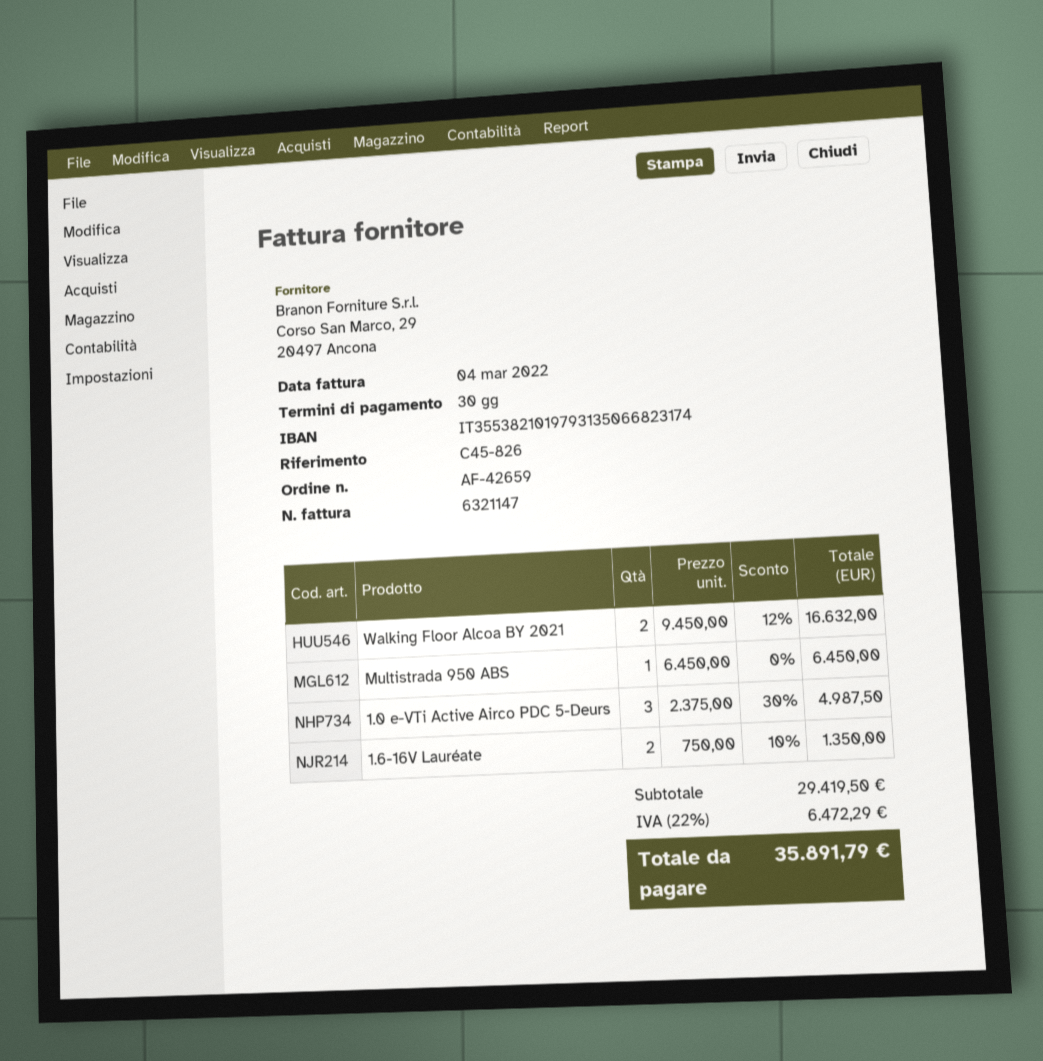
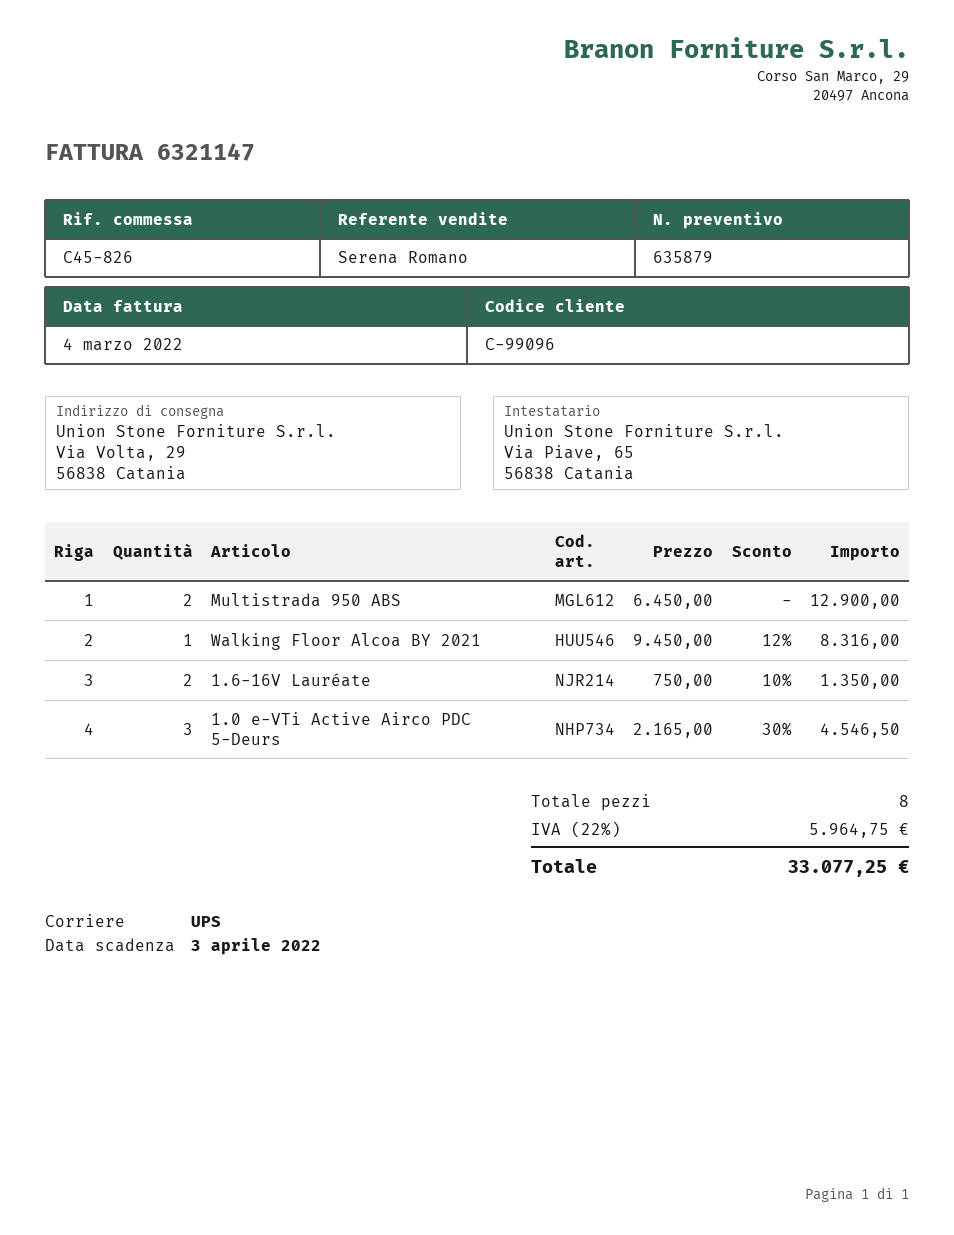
Walking Floor Alcoa BY 2021: 2 x 9450.00 - 12% = 16632.00 -> 1 x 9450.00 - 12% = 8316.00
Multistrada 950 ABS: 1 x 6450.00 = 6450.00 -> 2 x 6450.00 = 12900.00
1.0 e-VTi Active Airco PDC 5-Deurs: 3 x 2375.00 - 30% = 4987.50 -> 3 x 2165.00 - 30% = 4546.50
tax: 22% = 6472.29 -> 22% = 5964.75
total: 35891.79 -> 33077.25

